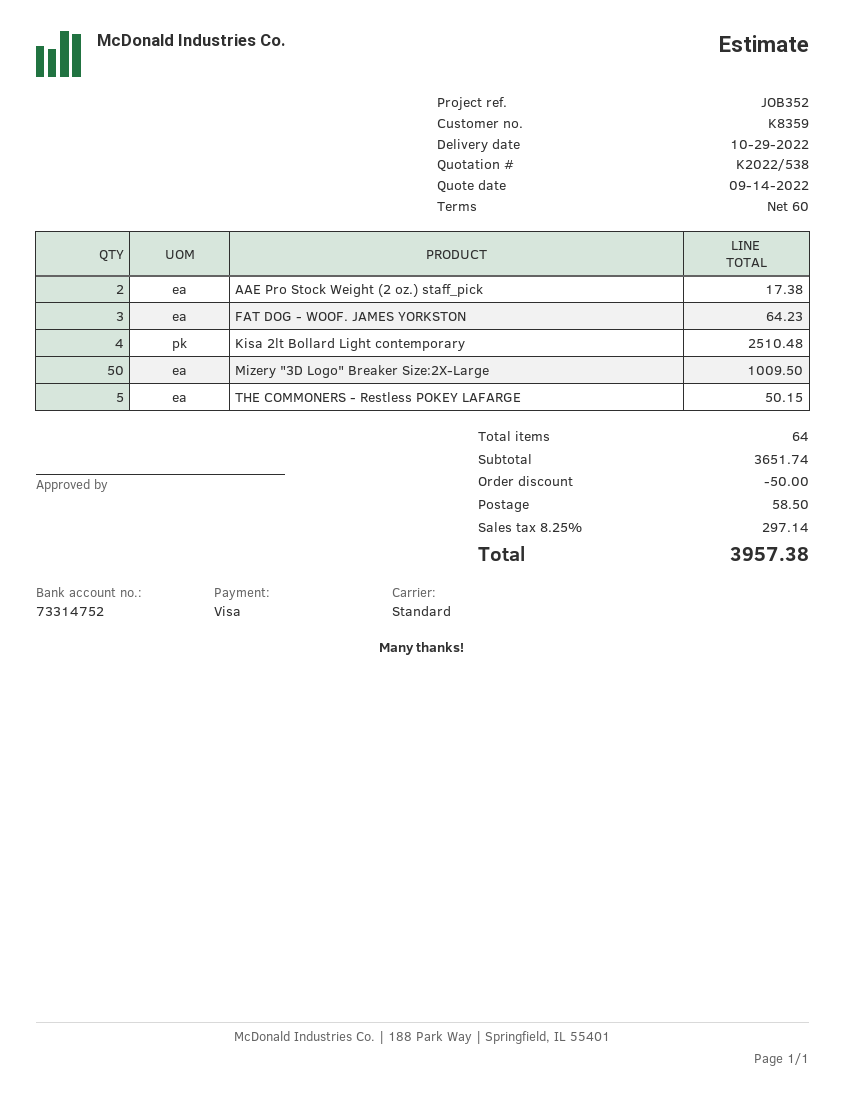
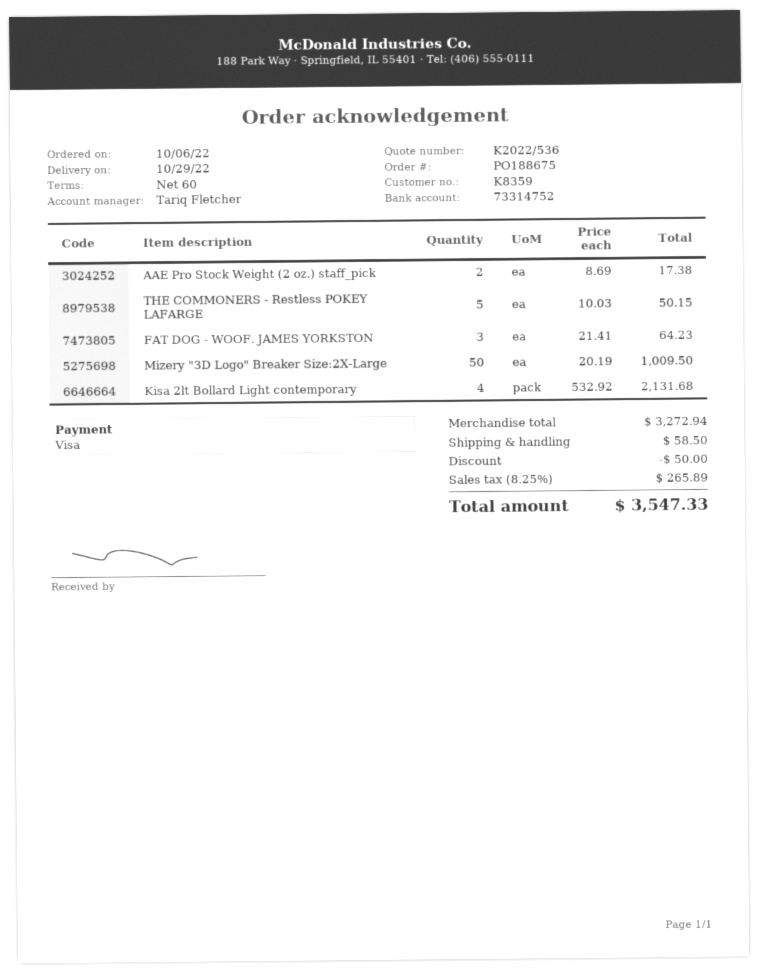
quote number: K2022/538 -> K2022/536
Kisa 2lt Bollard Light contemporary: 4 for 2510.48 -> 4 for 2131.68
subtotal: 3651.74 -> 3272.94
tax: 8.25% = 297.14 -> 8.25% = 265.89
total: 3957.38 -> 3547.33

